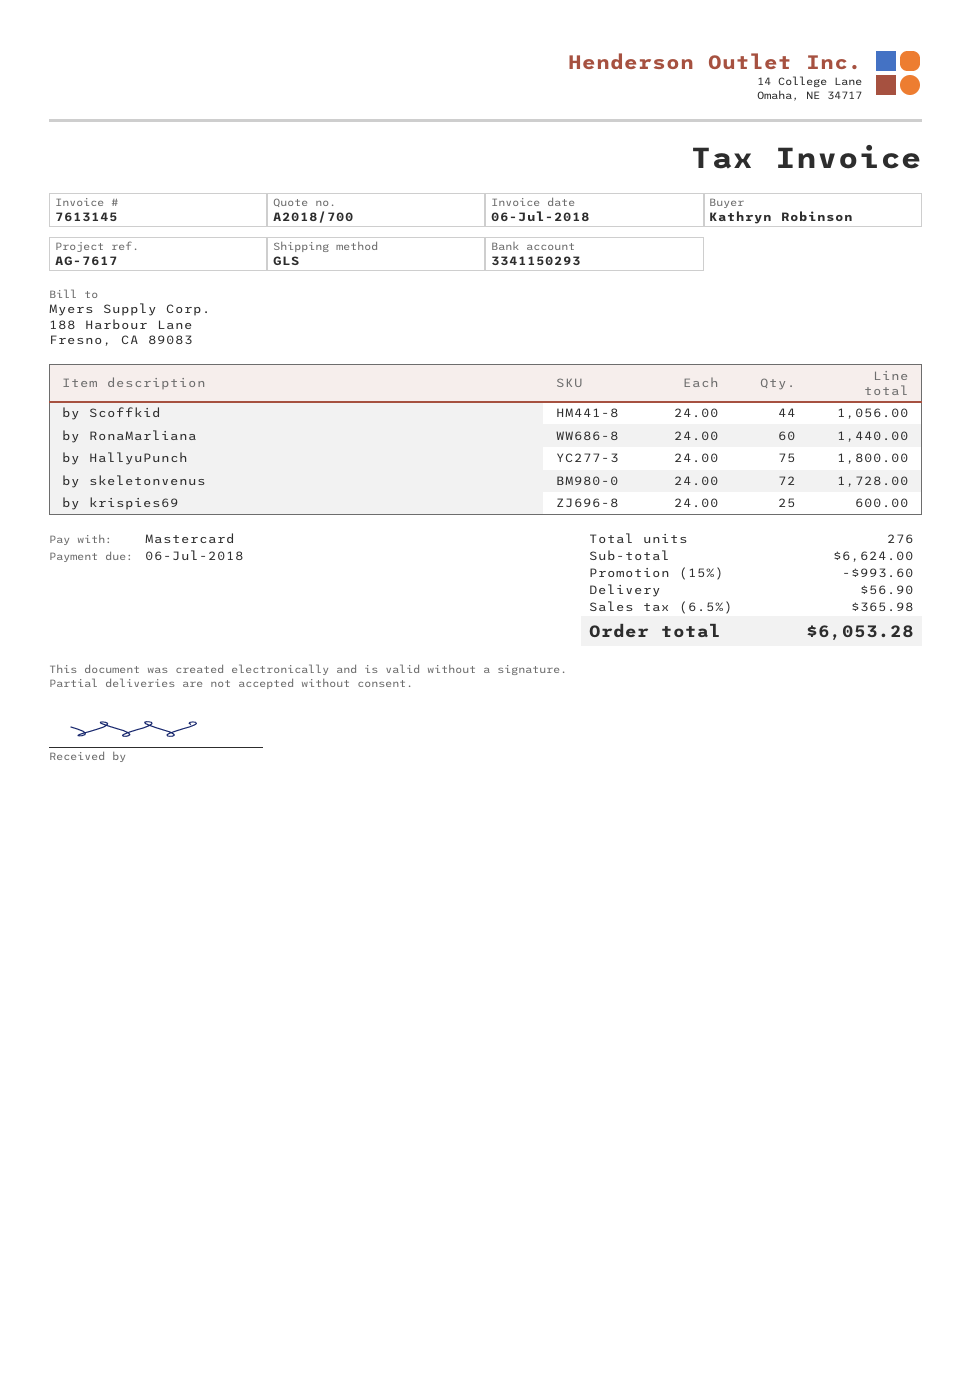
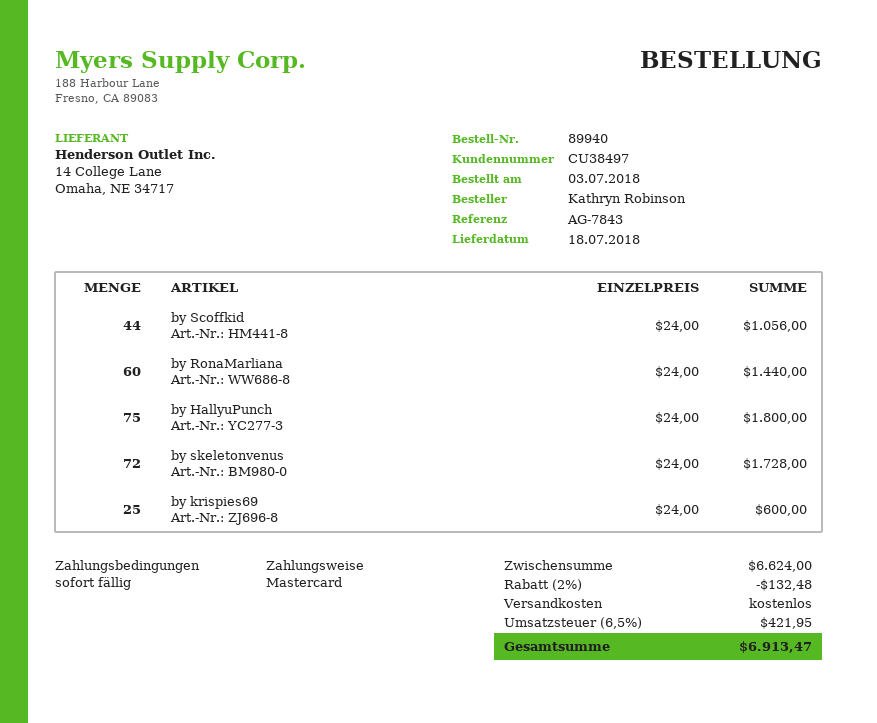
reference: AG-7617 -> AG-7843
discount: 15% = 993.60 -> 2% = 132.48
shipping: 56.90 -> 0.00
tax: 6.5% = 365.98 -> 6.5% = 421.95
total: 6053.28 -> 6913.47

